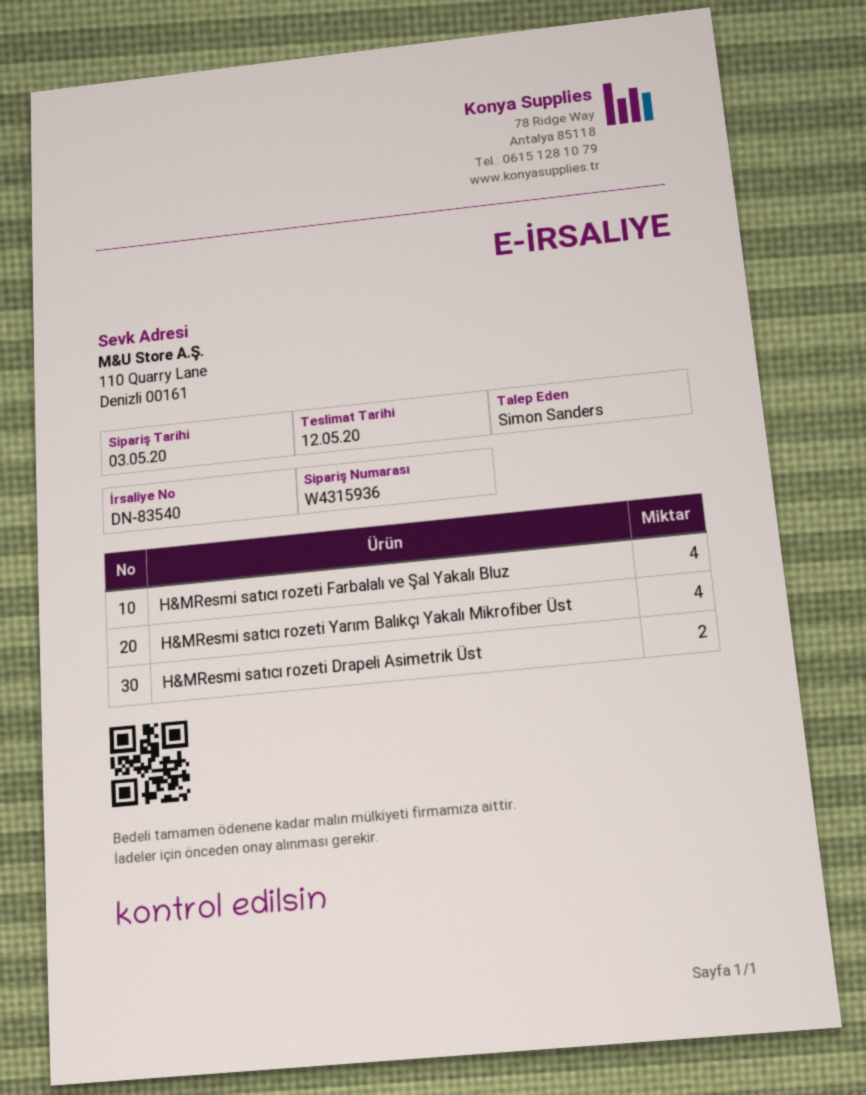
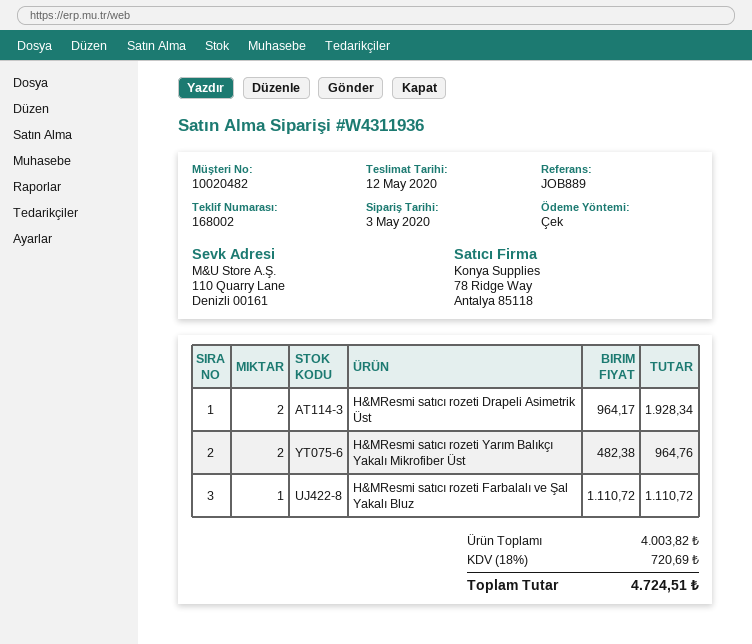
order number: W4315936 -> W4311936
H&MResmi satıcı rozeti Farbalalı ve Şal Yakalı Bluz: 4 -> 1
H&MResmi satıcı rozeti Yarım Balıkçı Yakalı Mikrofiber Üst: 4 -> 2

